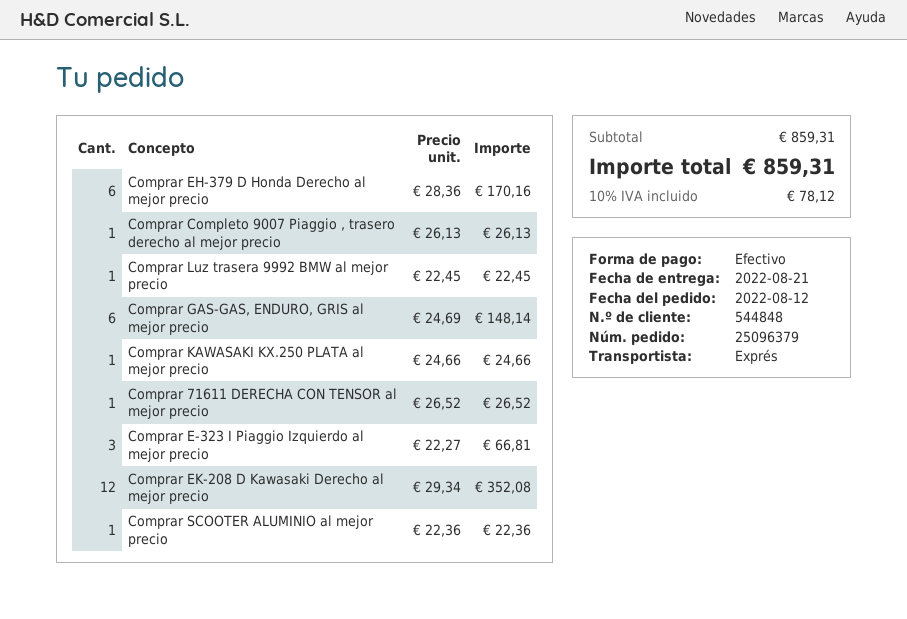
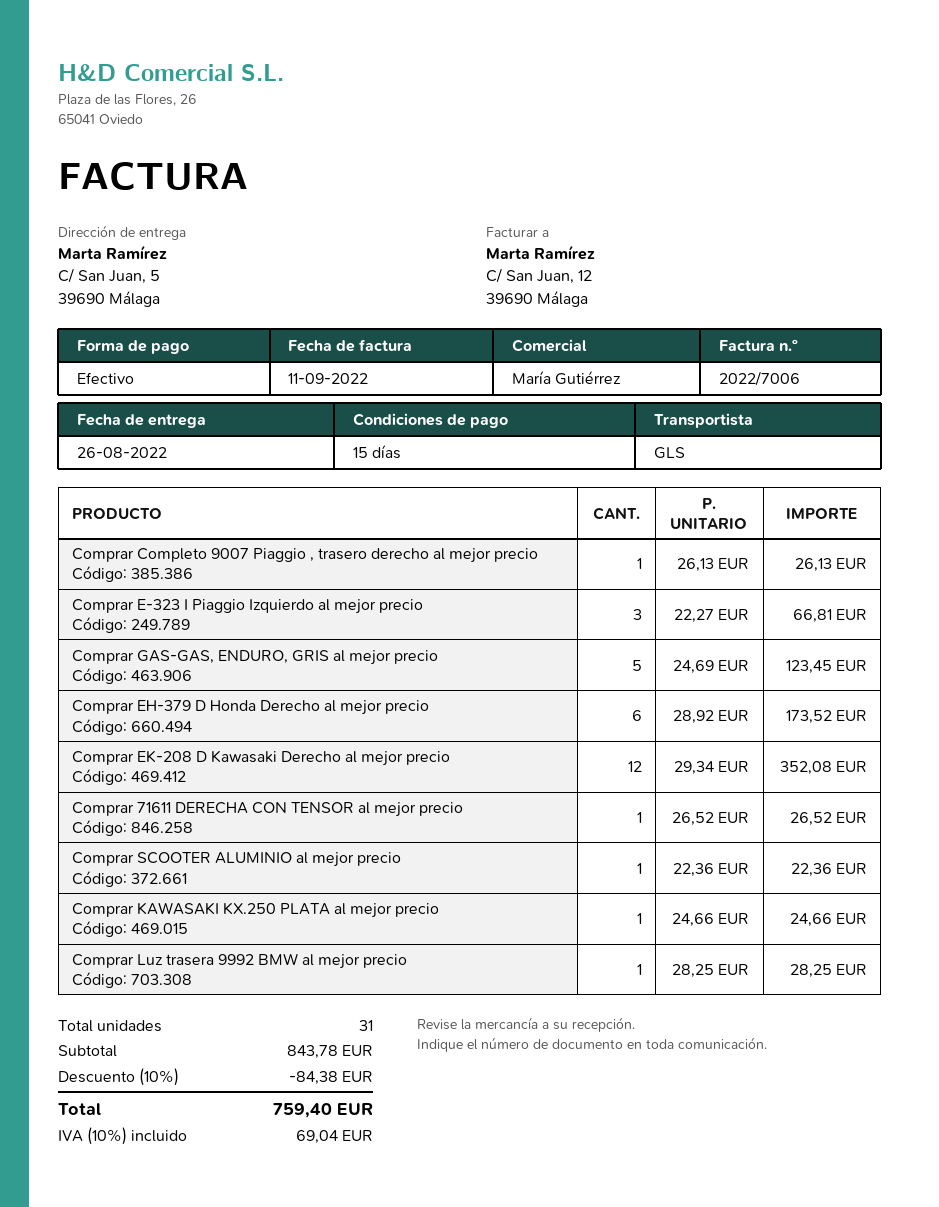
delivery date: 2022-08-21 -> 2022-08-26
shipping method: express -> GLS
Comprar EH-379 D Honda Derecho al mejor precio: 6 x 28.36 = 170.16 -> 6 x 28.92 = 173.52
Comprar Luz trasera 9992 BMW al mejor precio: 1 x 22.45 = 22.45 -> 1 x 28.25 = 28.25
Comprar GAS-GAS, ENDURO, GRIS al mejor precio: 6 x 24.69 = 148.14 -> 5 x 24.69 = 123.45
subtotal: 859.31 -> 843.78
discount: none -> 10% = 84.38
tax: 10% = 78.12 -> 10% = 69.04
total: 859.31 -> 759.40

